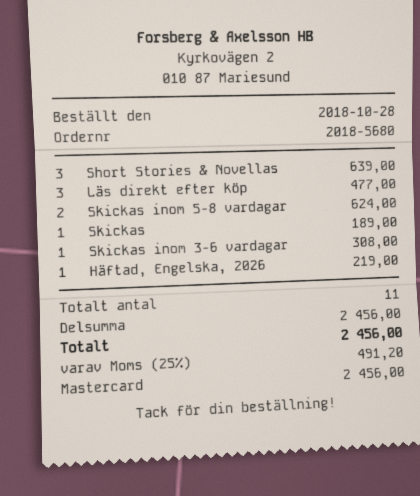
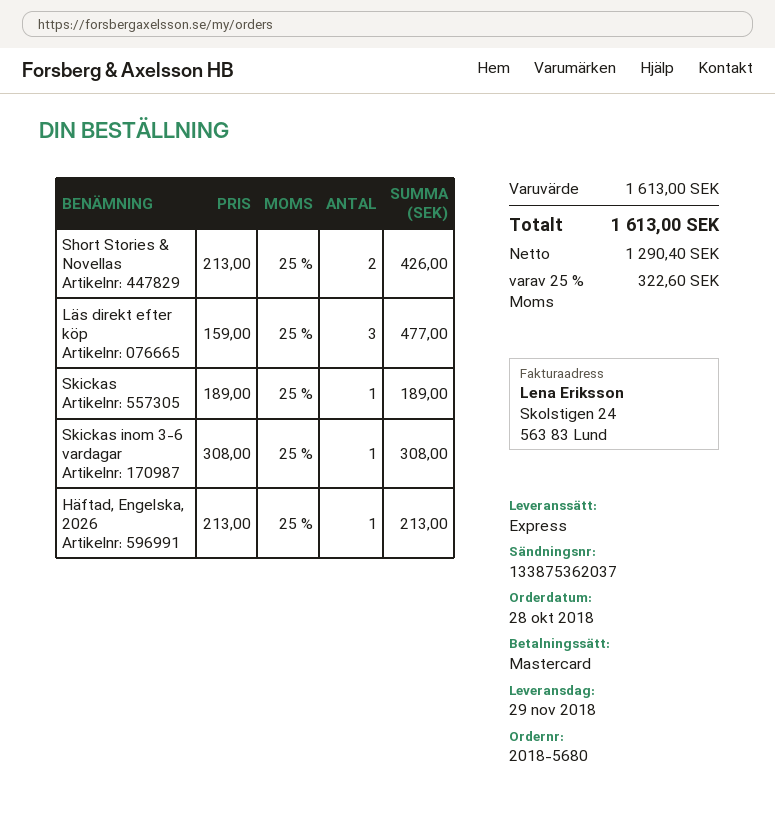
Short Stories & Novellas: 3 for 639.00 -> 2 for 426.00
Skickas inom 5-8 vardagar: 2 for 624.00 -> none
Häftad, Engelska, 2026: 1 for 219.00 -> 1 for 213.00
subtotal: 2456.00 -> 1613.00
tax: 25% = 491.20 -> 25% = 322.60
total: 2456.00 -> 1613.00

